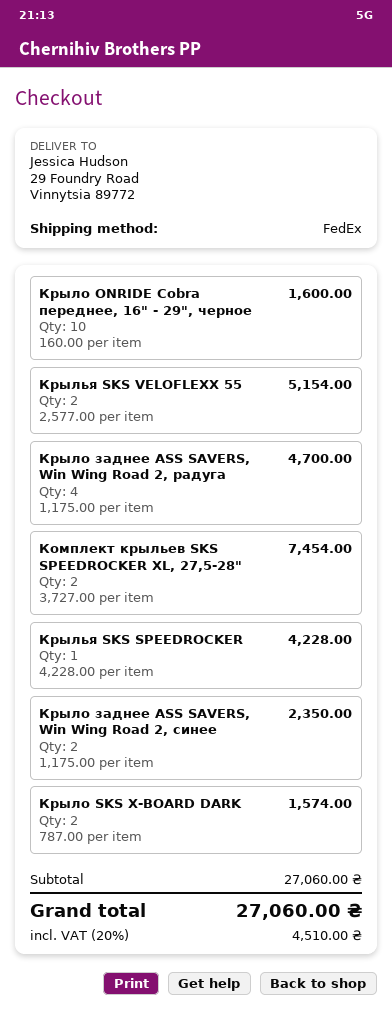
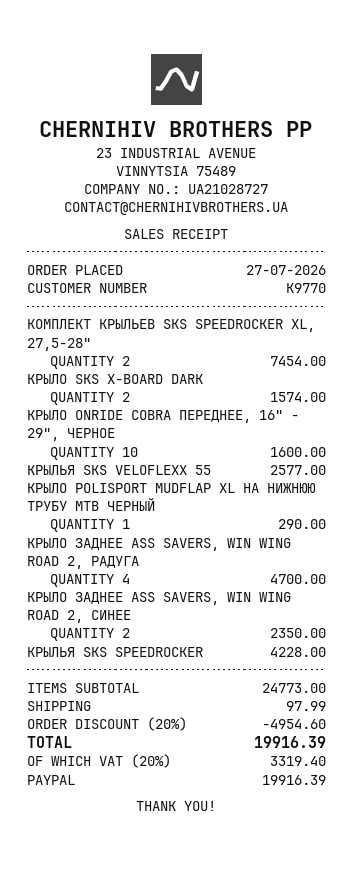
Крылья SKS VELOFLEXX 55: 2 for 5154.00 -> 1 for 2577.00
КРЫЛО POLISPORT MUDFLAP XL НА НИЖНЮЮ ТРУБУ MTB ЧЕРНЫЙ: none -> 1 for 290.00
subtotal: 27060.00 -> 24773.00
discount: none -> 20% = 4954.60
shipping: none -> 97.99
tax: 20% = 4510.00 -> 20% = 3319.40
total: 27060.00 -> 19916.39

